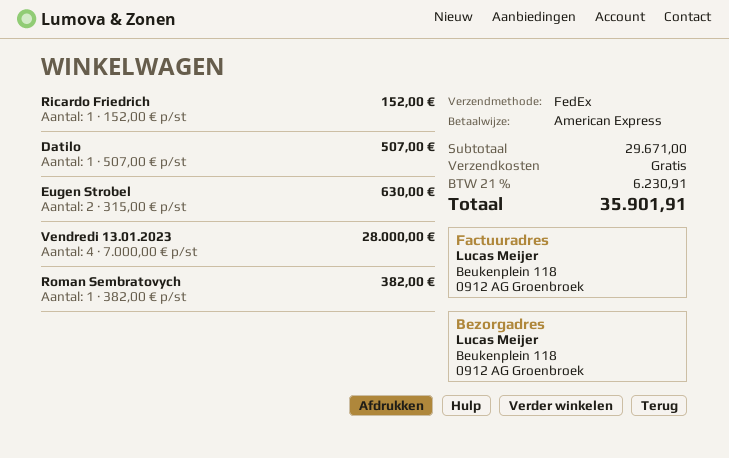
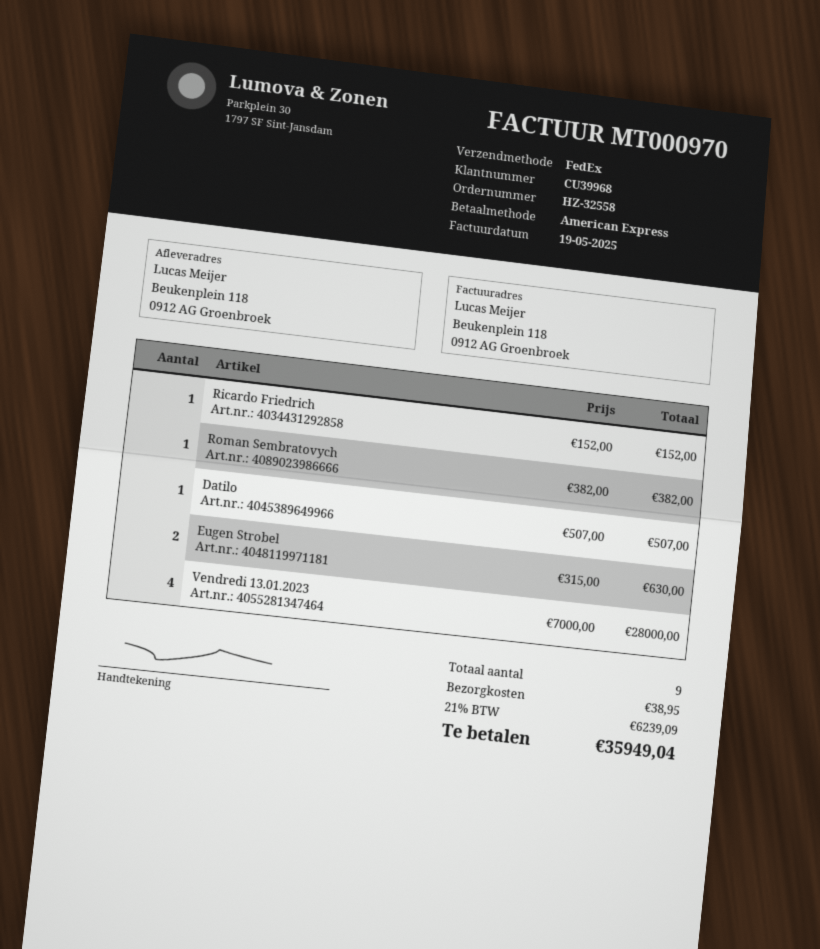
shipping: 0.00 -> 38.95
tax: 21% = 6230.91 -> 21% = 6239.09
total: 35901.91 -> 35949.04

